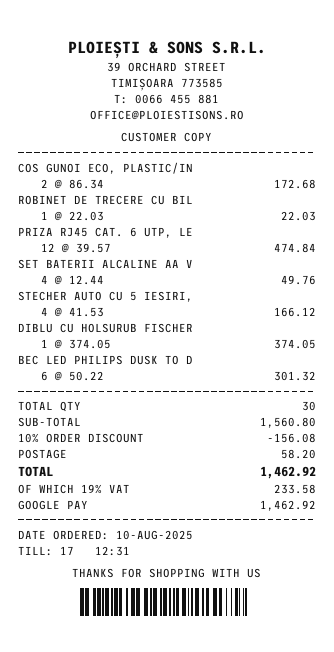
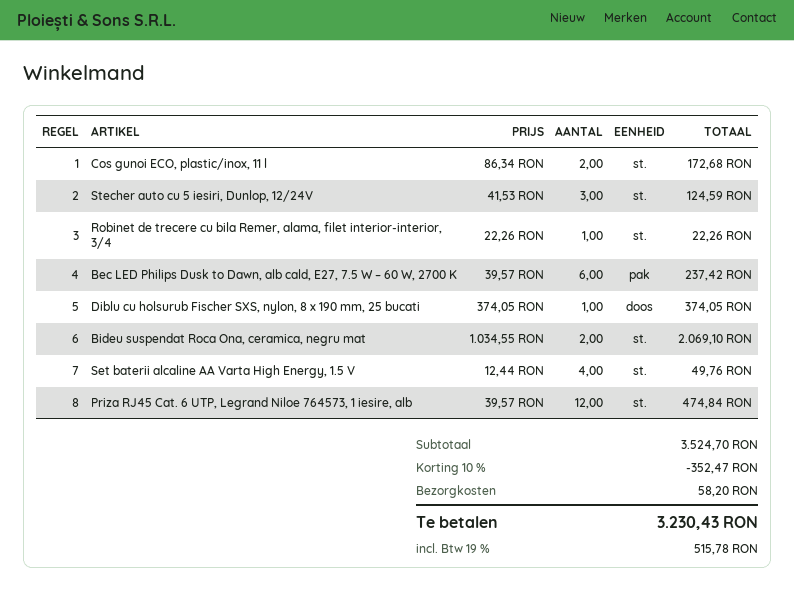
ROBINET DE TRECERE CU BIL: 1 x 22.03 = 22.03 -> 1 x 22.26 = 22.26
STECHER AUTO CU 5 IESIRI,: 4 x 41.53 = 166.12 -> 3 x 41.53 = 124.59
BEC LED PHILIPS DUSK TO D: 6 x 50.22 = 301.32 -> 6 x 39.57 = 237.42
Bideu suspendat Roca Ona, ceramica, negru mat: none -> 2 x 1034.55 = 2069.10
subtotal: 1560.80 -> 3524.70
discount: 10% = 156.08 -> 10% = 352.47
tax: 19% = 233.58 -> 19% = 515.78
total: 1462.92 -> 3230.43

